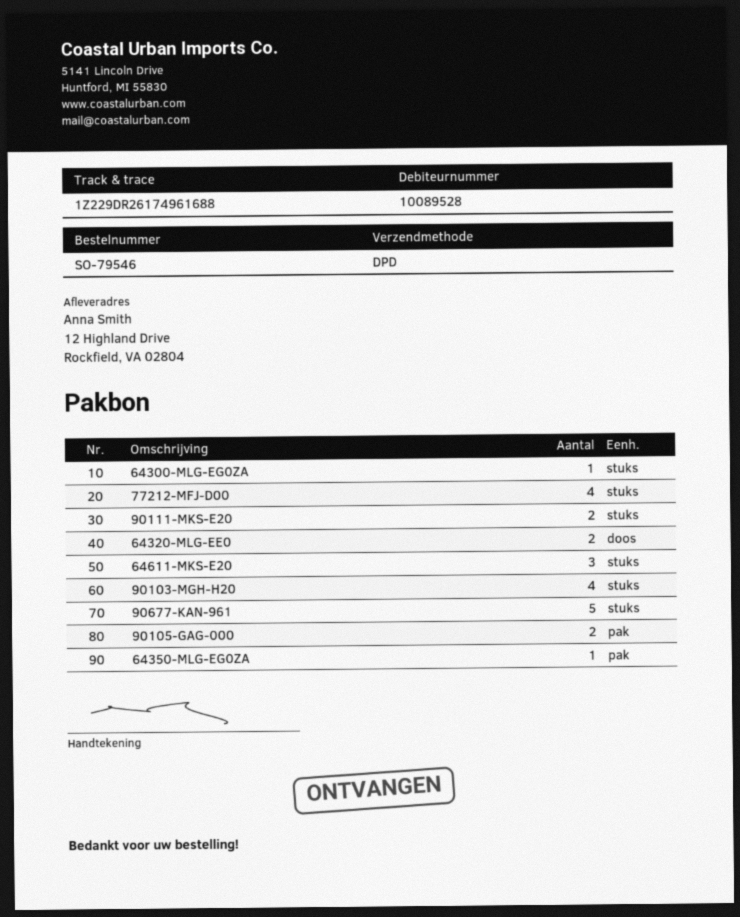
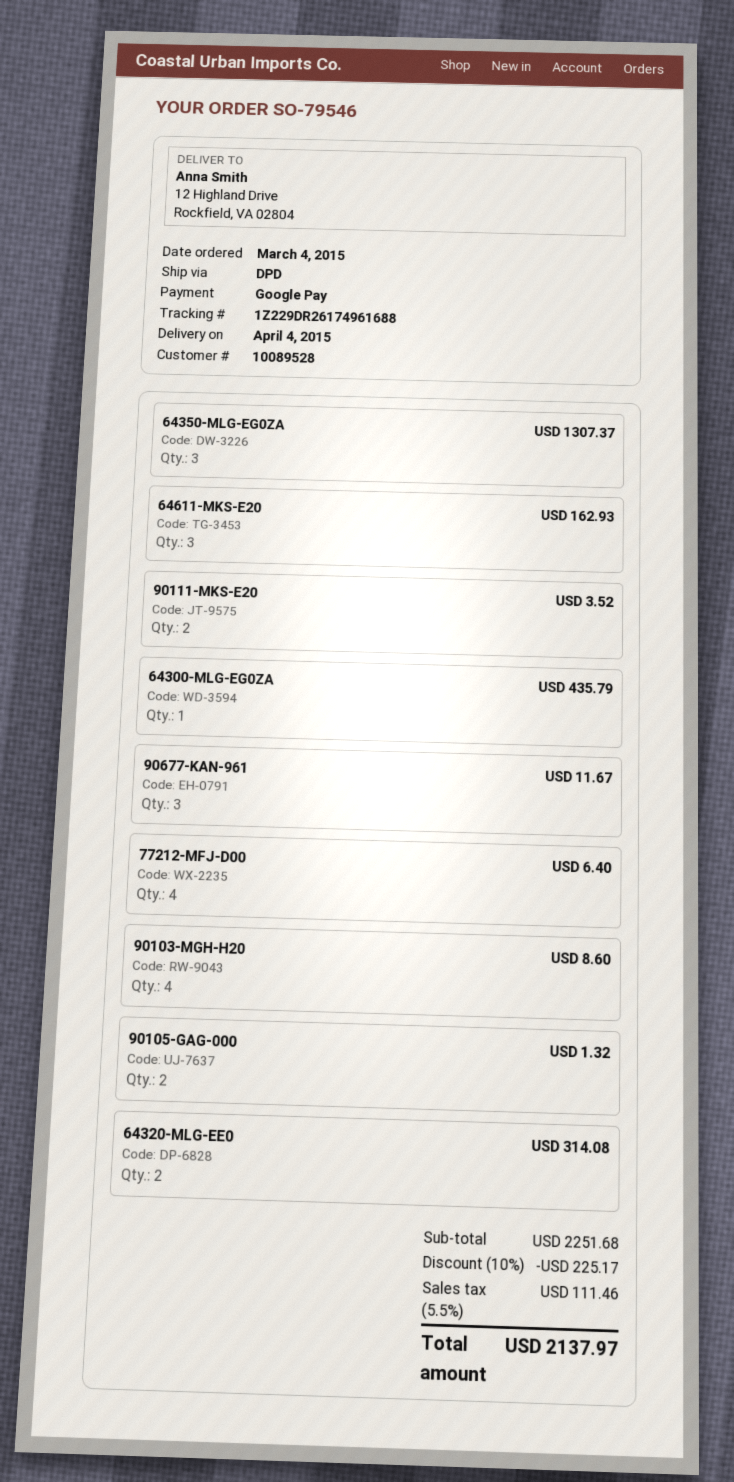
90677-KAN-961: 5 -> 3
64350-MLG-EG0ZA: 1 -> 3

